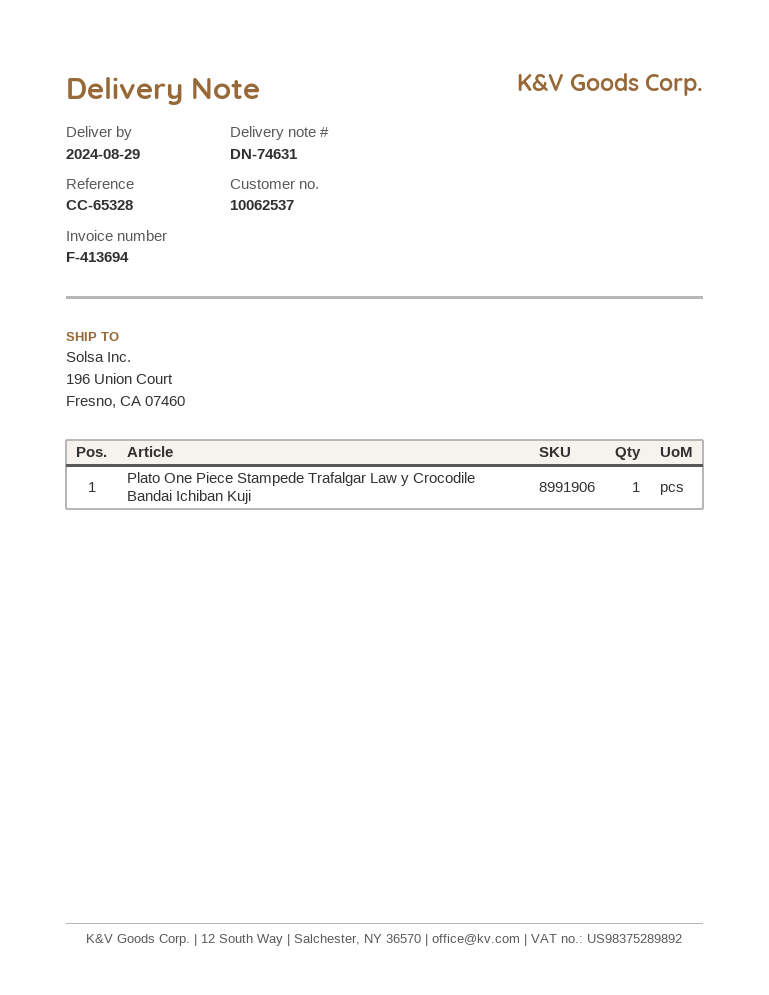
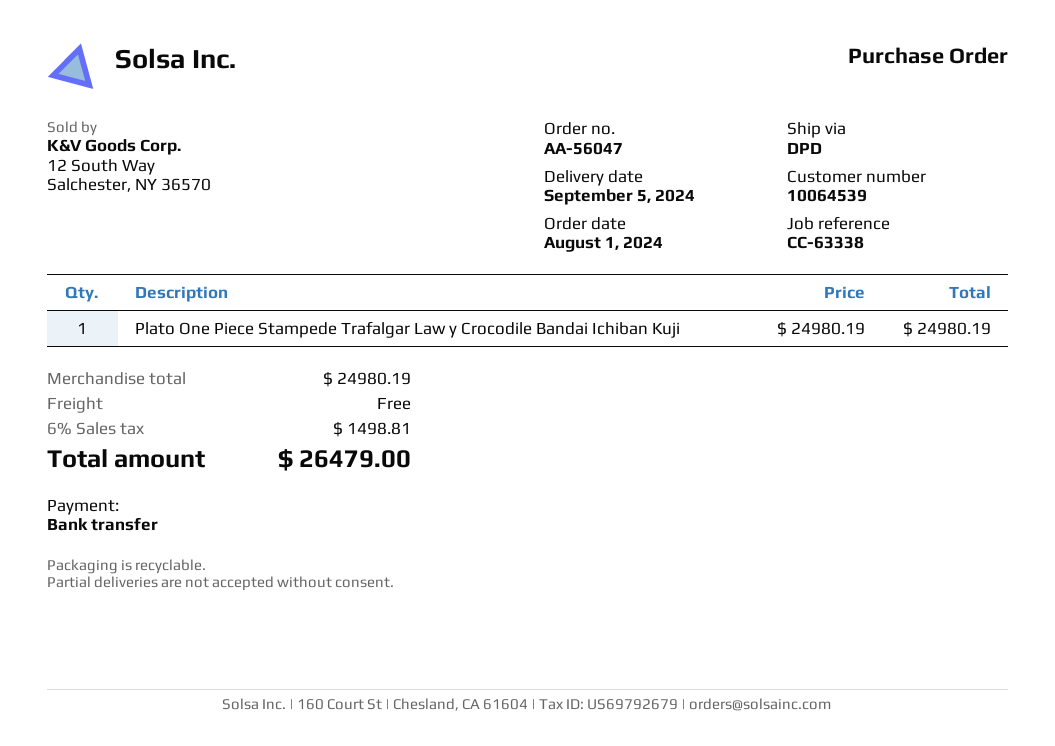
delivery date: 2024-08-29 -> 2024-09-05
customer number: 10062537 -> 10064539
reference: CC-65328 -> CC-63338

